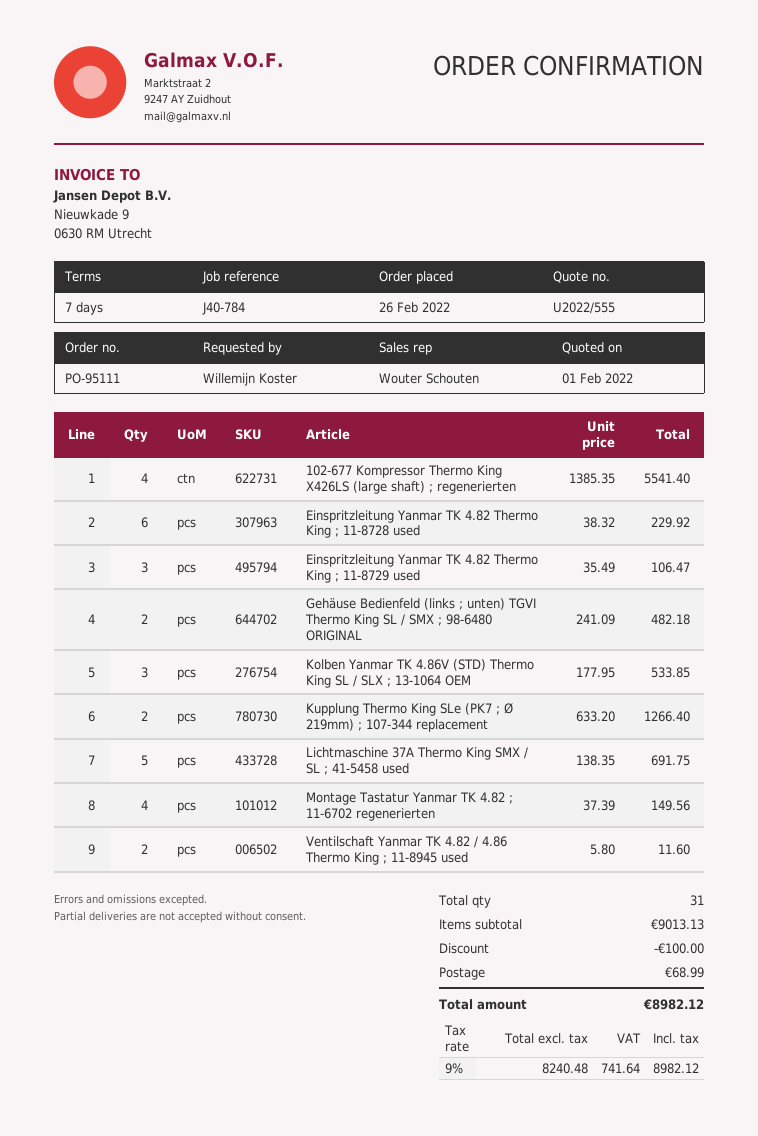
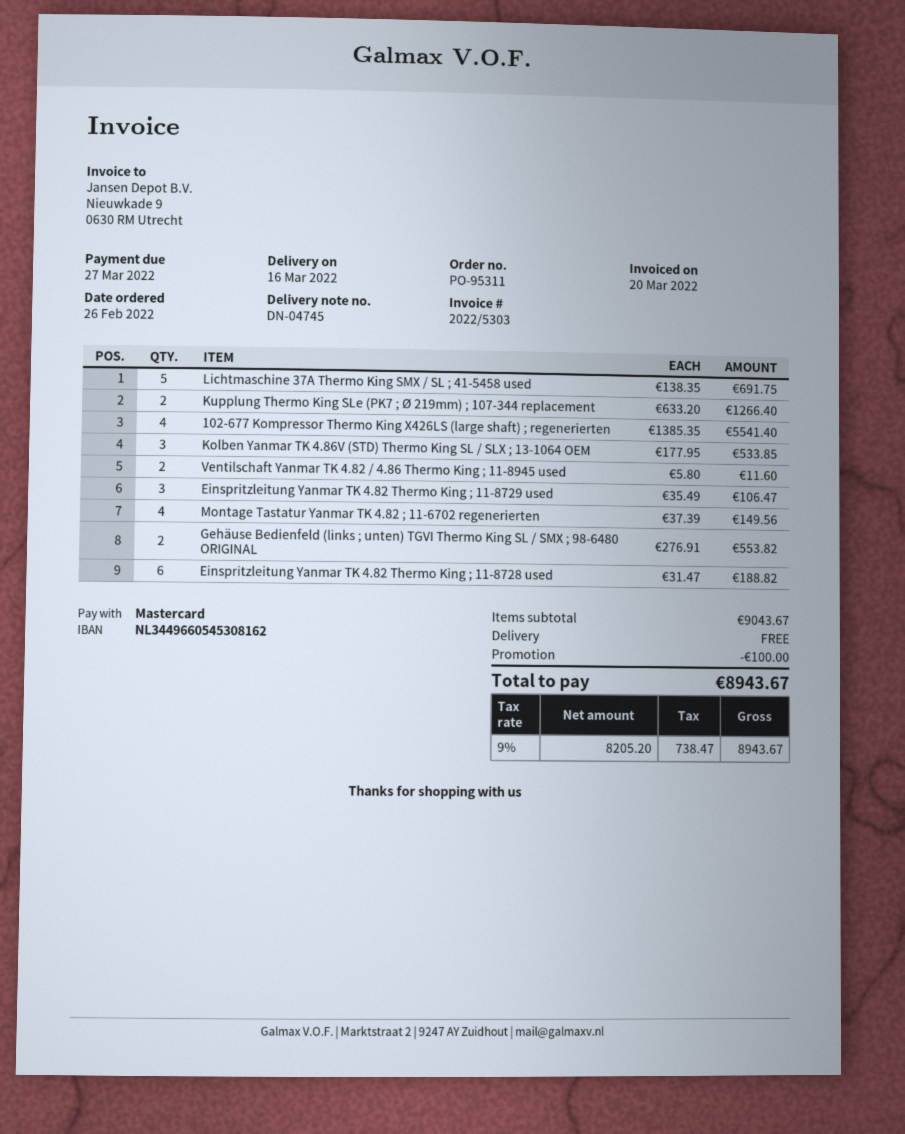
order number: PO-95111 -> PO-95311
Einspritzleitung Yanmar TK 4.82 Thermo King ; 11-8728 used: 6 x 38.32 = 229.92 -> 6 x 31.47 = 188.82
Gehäuse Bedienfeld (links ; unten) TGVI Thermo King SL / SMX ; 98-6480 ORIGINAL: 2 x 241.09 = 482.18 -> 2 x 276.91 = 553.82
subtotal: 9013.13 -> 9043.67
shipping: 68.99 -> 0.00
net: 8240.48 -> 8205.20
tax: 9% = 741.64 -> 9% = 738.47
total: 8982.12 -> 8943.67

